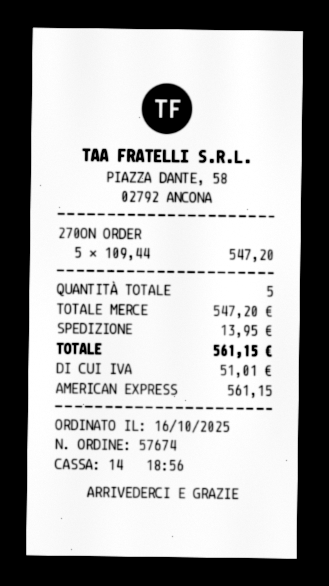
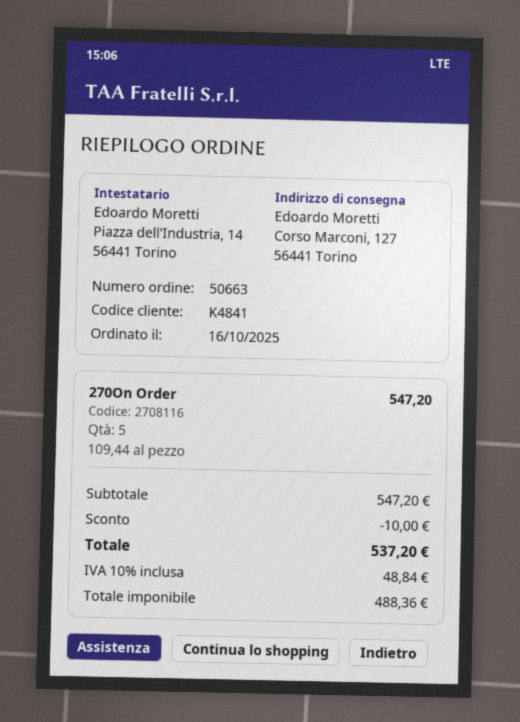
order number: 57674 -> 50663
discount: none -> 10.00
shipping: 13.95 -> none
tax: 51.01 -> 48.84
total: 561.15 -> 537.20

